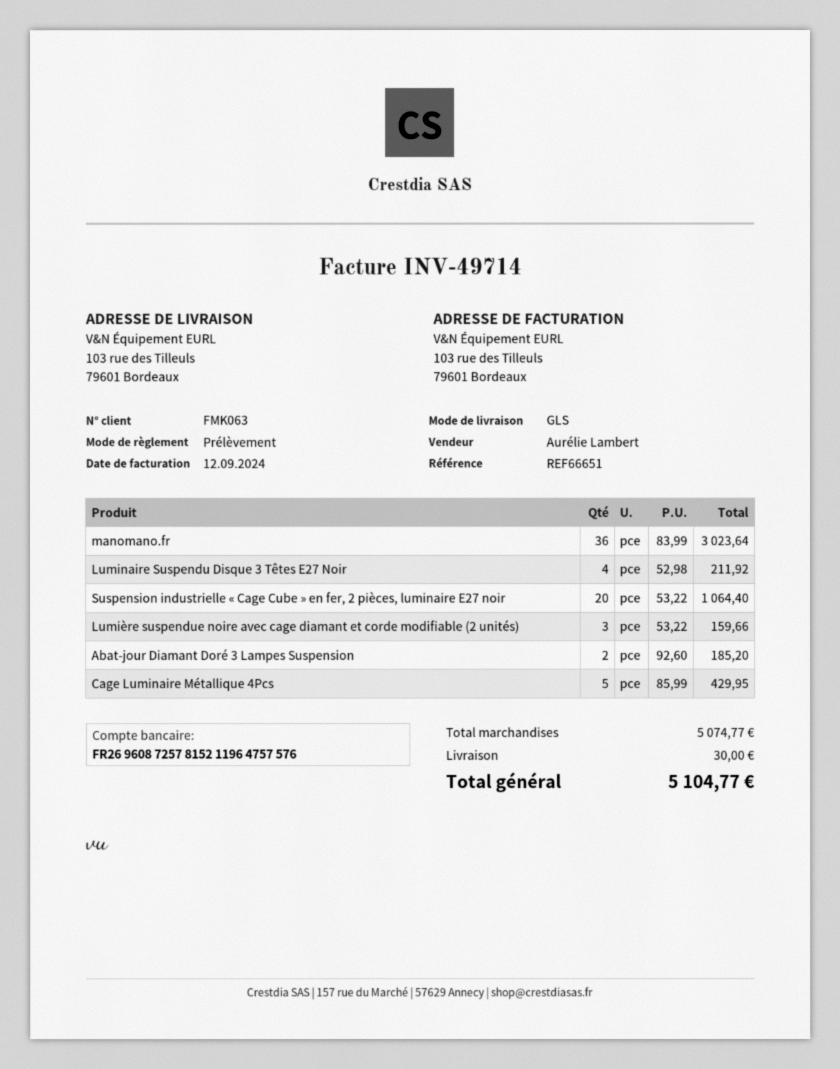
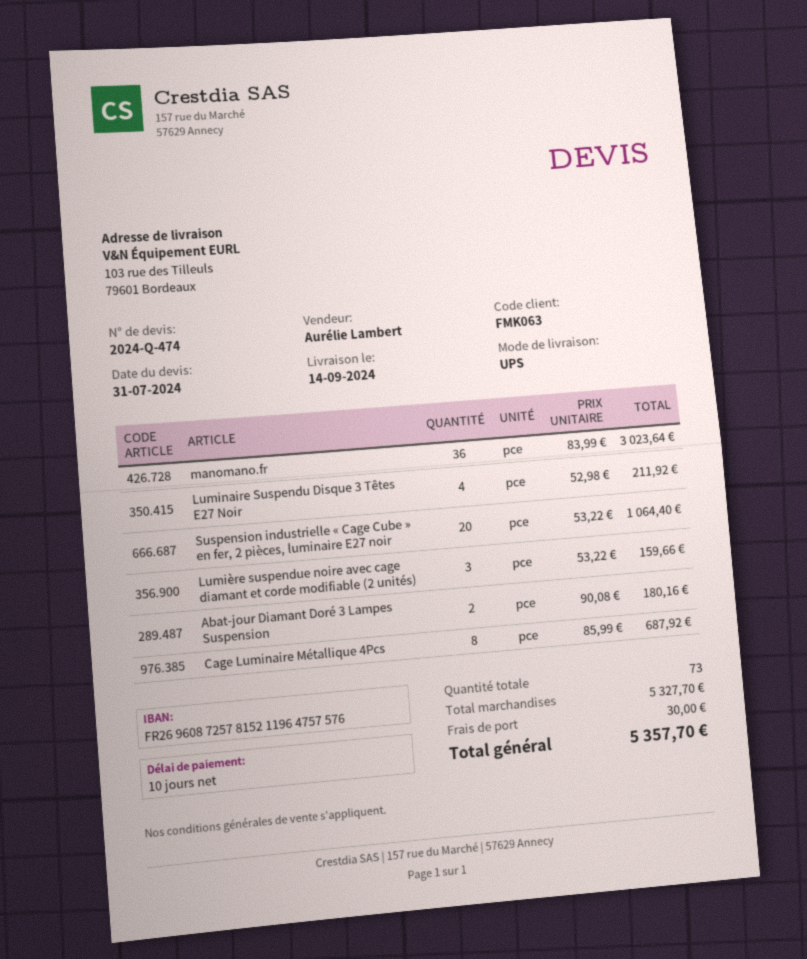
shipping method: GLS -> UPS
Abat-jour Diamant Doré 3 Lampes Suspension: 2 x 92.60 = 185.20 -> 2 x 90.08 = 180.16
Cage Luminaire Métallique 4Pcs: 5 x 85.99 = 429.95 -> 8 x 85.99 = 687.92
subtotal: 5074.77 -> 5327.70
total: 5104.77 -> 5357.70

